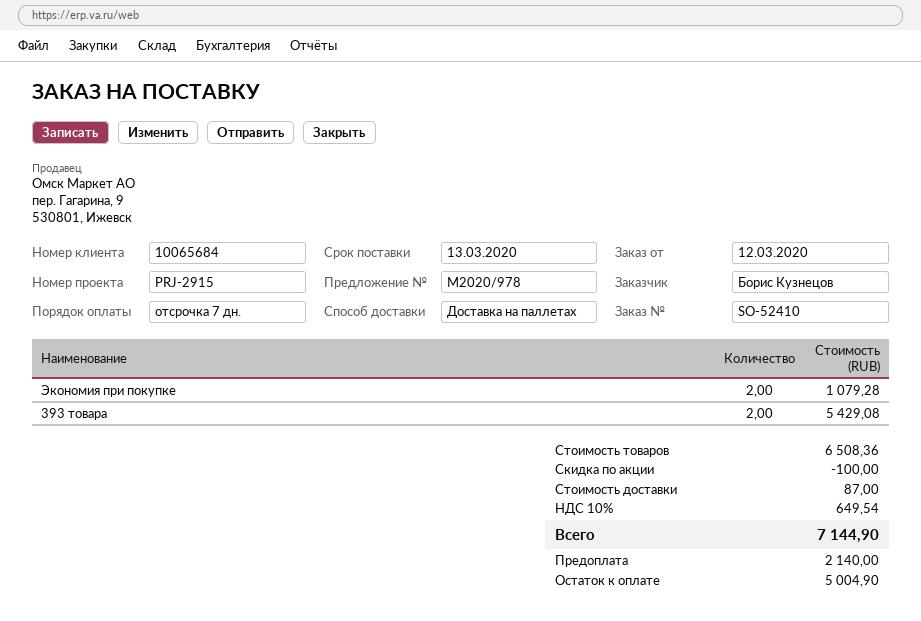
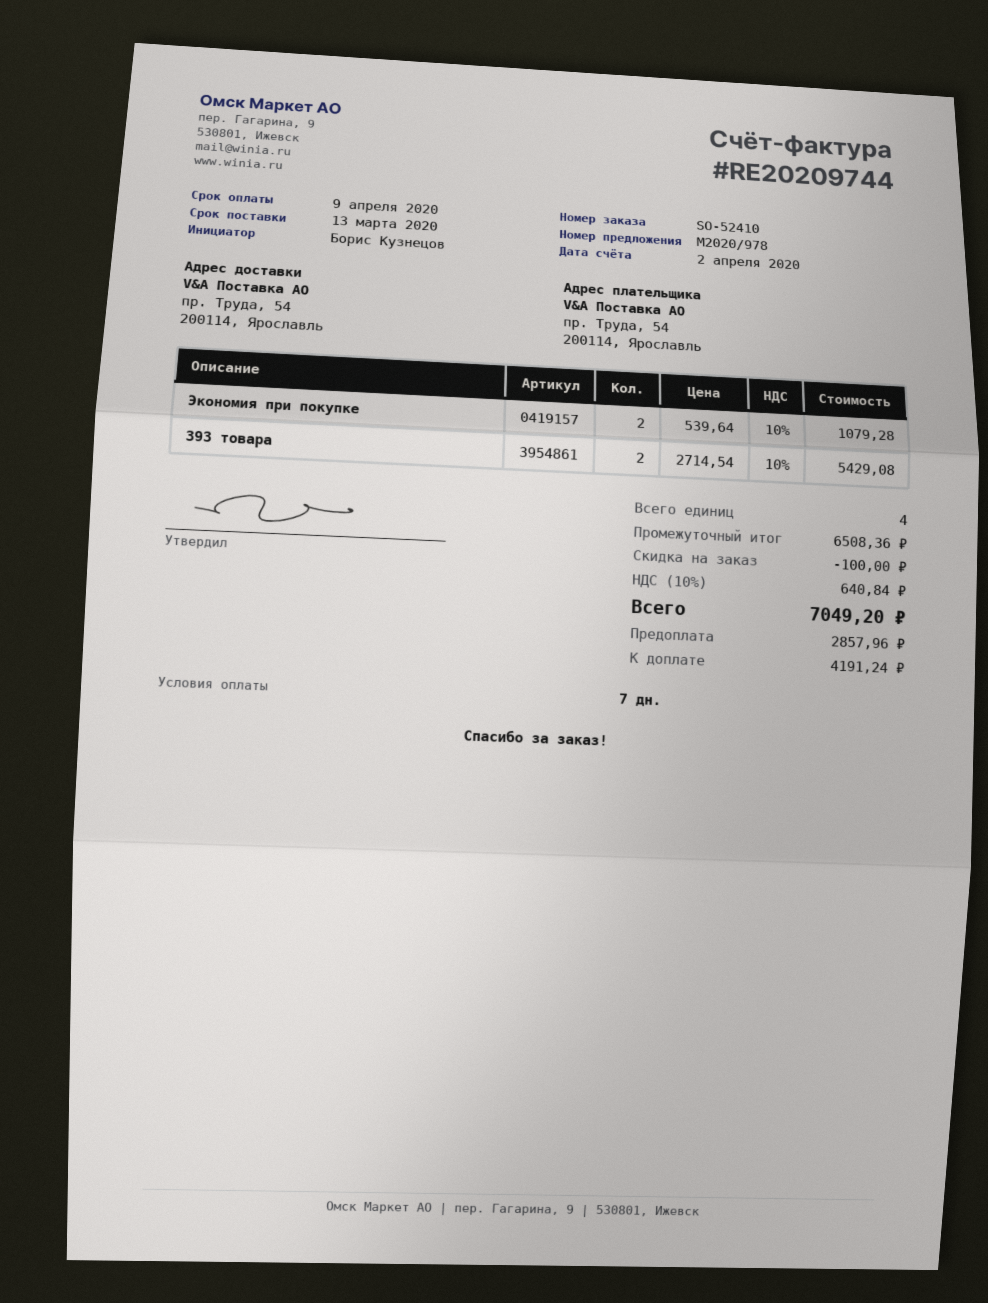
shipping: 87.00 -> none
tax: 10% = 649.54 -> 10% = 640.84
total: 7144.90 -> 7049.20
deposit: 2140.00 -> 2857.96
balance: 5004.90 -> 4191.24

